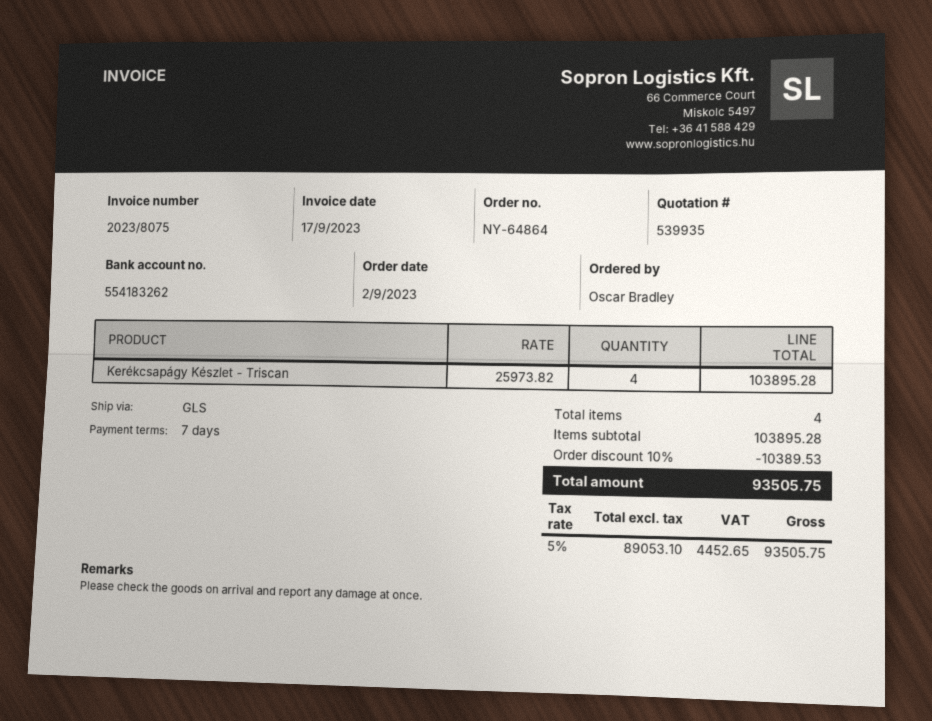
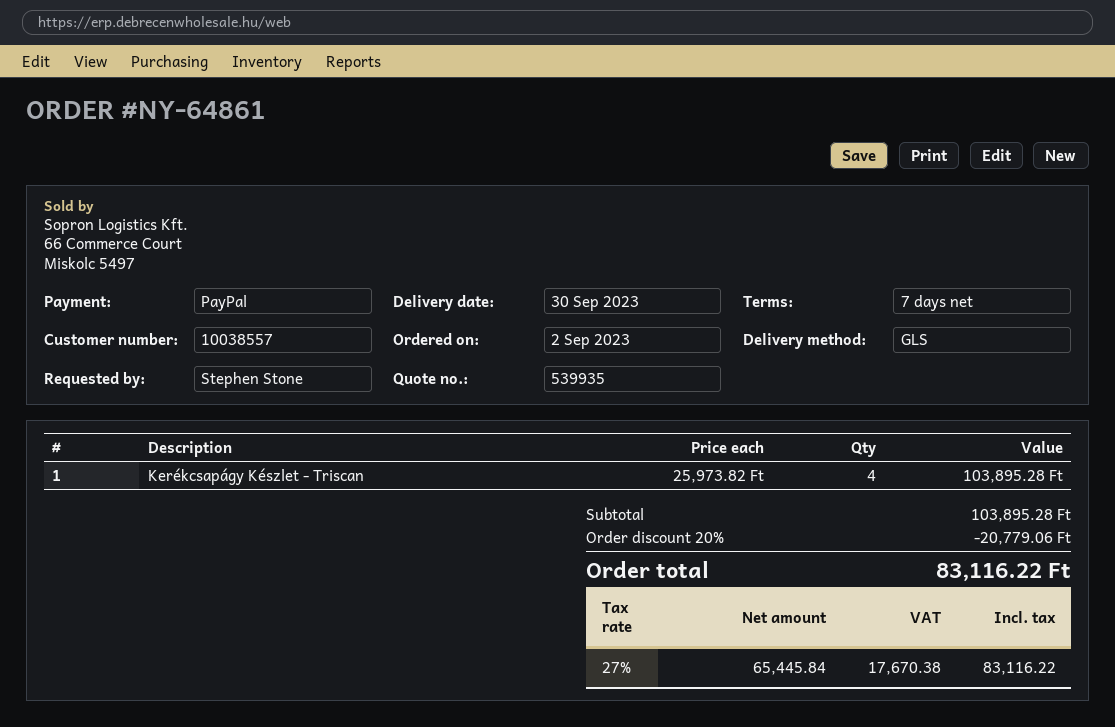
order number: NY-64864 -> NY-64861
ordered by: Oscar Bradley -> Stephen Stone
discount: 10% = 10389.53 -> 20% = 20779.06
net: 89053.10 -> 65445.84
tax: 5% = 4452.65 -> 27% = 17670.38
total: 93505.75 -> 83116.22

